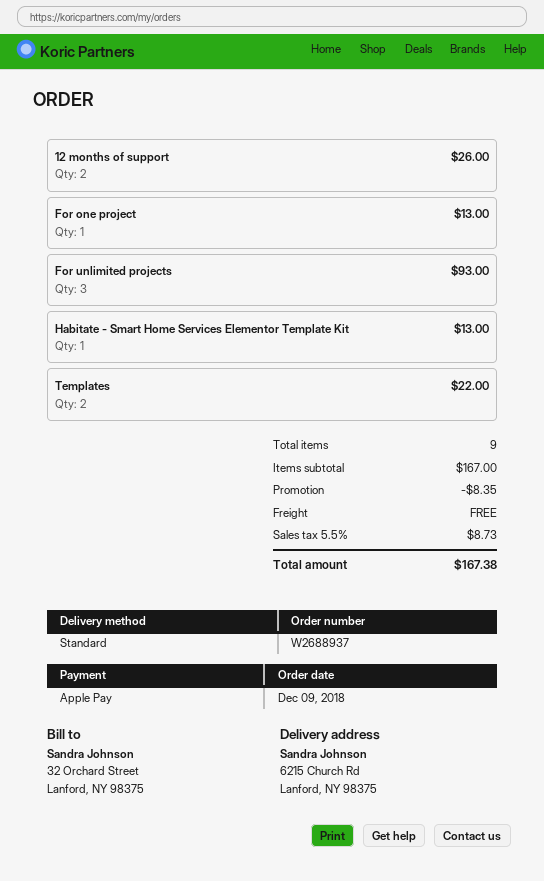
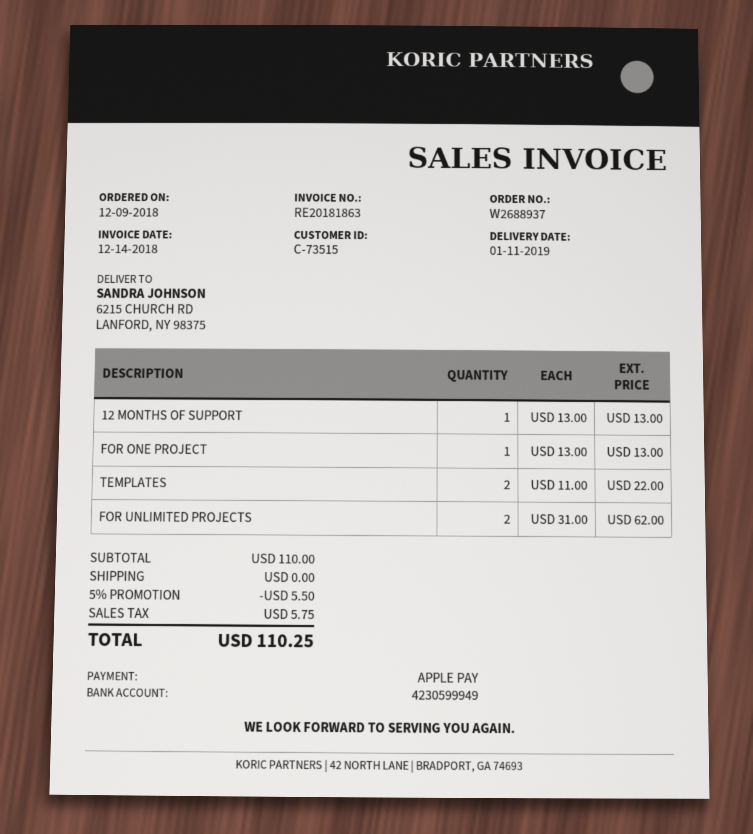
12 months of support: 2 for 26.00 -> 1 for 13.00
For unlimited projects: 3 for 93.00 -> 2 for 62.00
Habitate - Smart Home Services Elementor Template Kit: 1 for 13.00 -> none
subtotal: 167.00 -> 110.00
discount: 8.35 -> 5.50
tax: 8.73 -> 5.75
total: 167.38 -> 110.25

